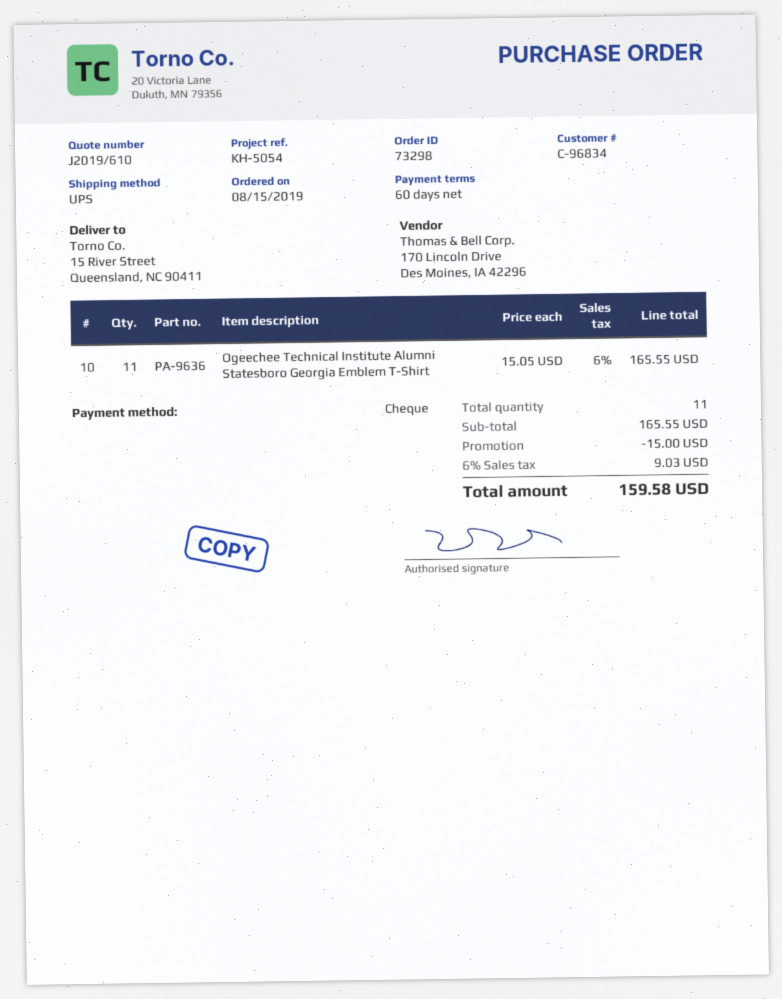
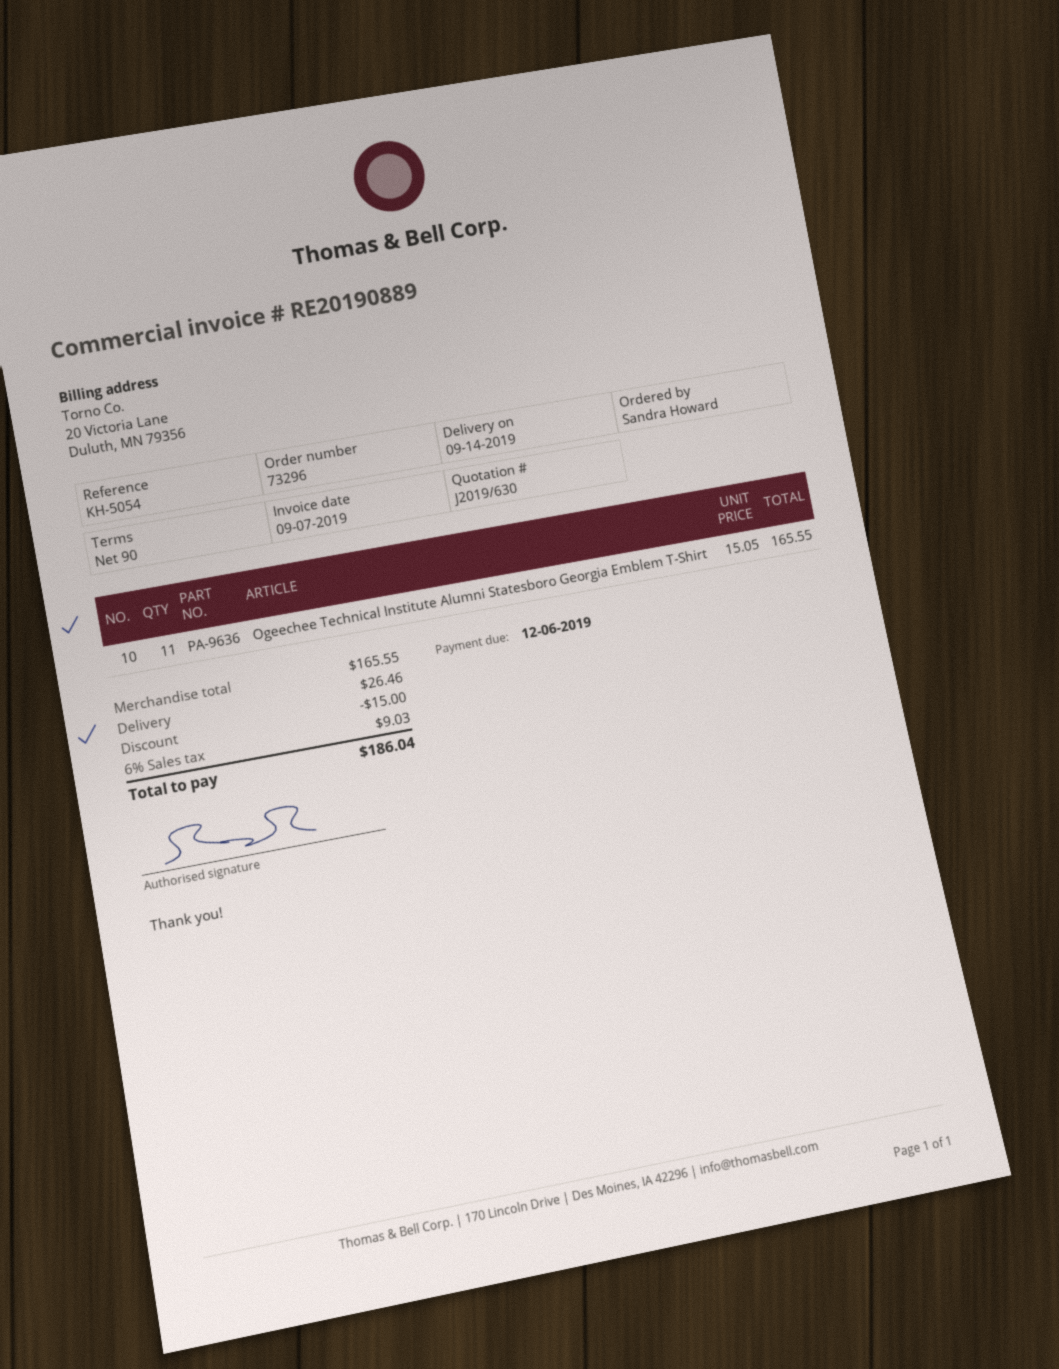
quote number: J2019/610 -> J2019/630
order number: 73298 -> 73296
payment terms: 60 days -> 90 days
shipping: none -> 26.46
total: 159.58 -> 186.04

